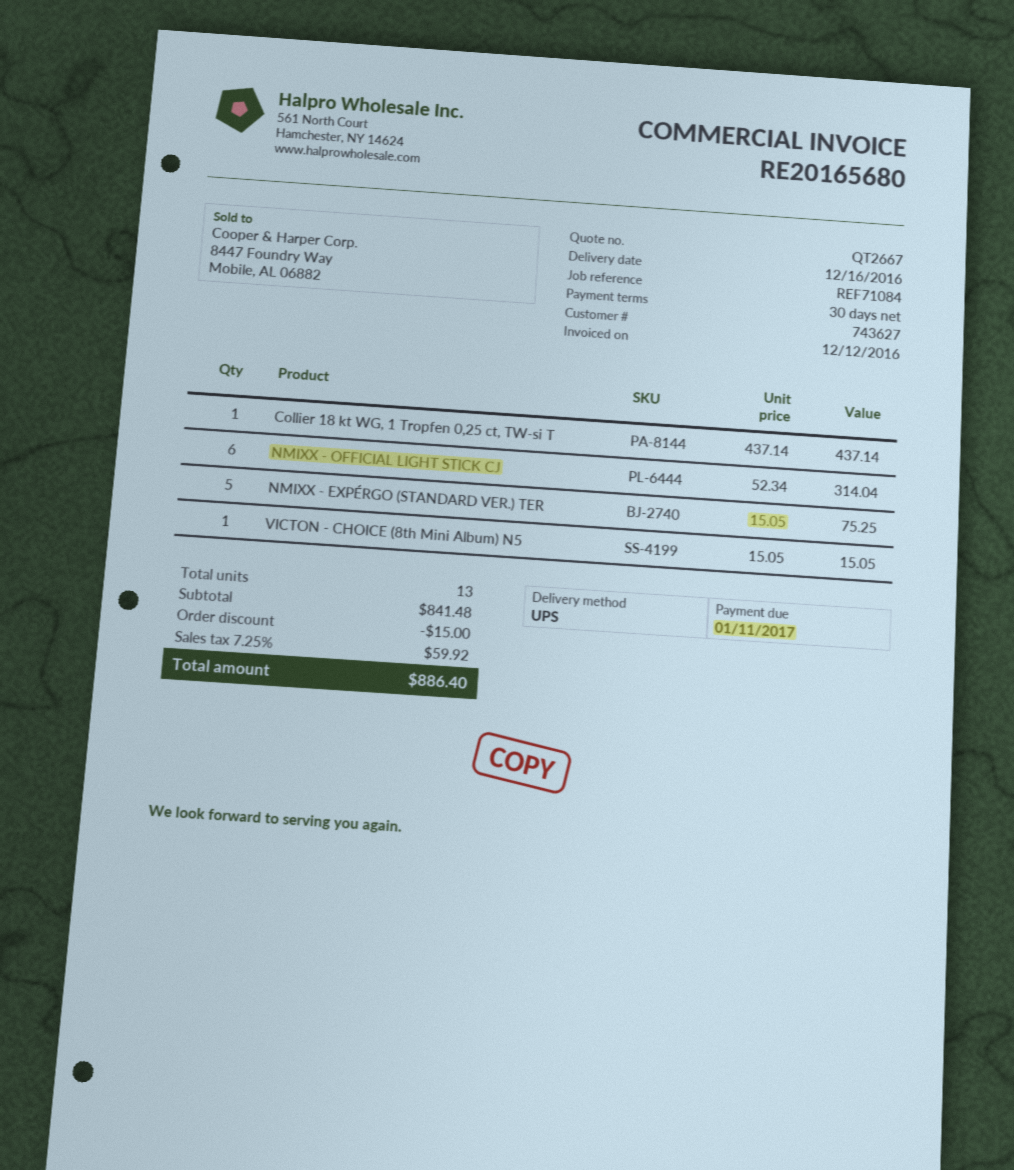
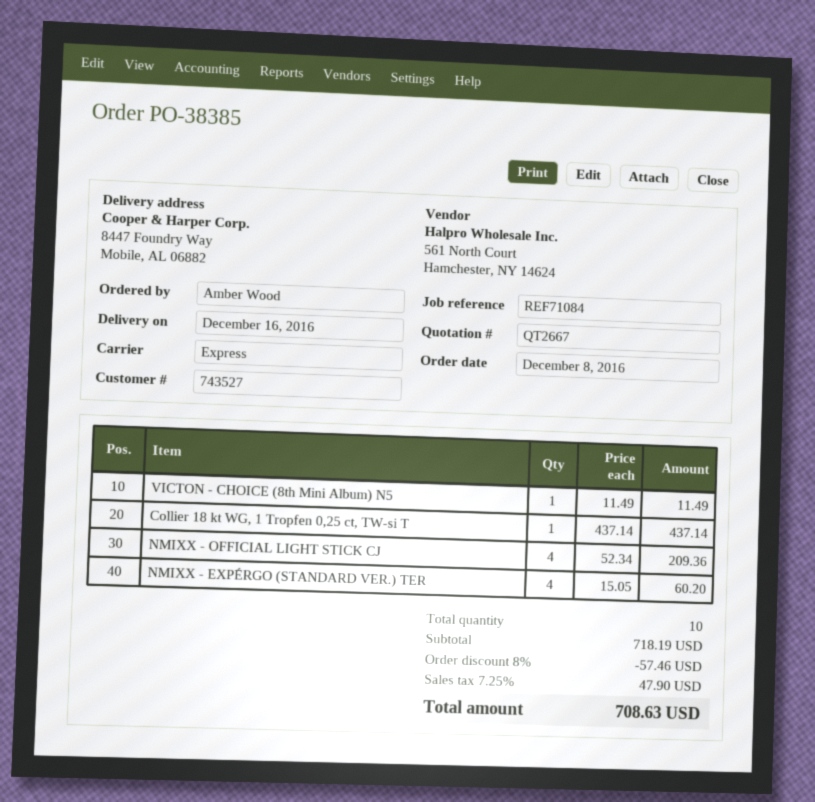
customer number: 743627 -> 743527
shipping method: UPS -> express
NMIXX - OFFICIAL LIGHT STICK CJ: 6 x 52.34 = 314.04 -> 4 x 52.34 = 209.36
NMIXX - EXPÉRGO (STANDARD VER.) TER: 5 x 15.05 = 75.25 -> 4 x 15.05 = 60.20
VICTON - CHOICE (8th Mini Album) N5: 1 x 15.05 = 15.05 -> 1 x 11.49 = 11.49
total quantity: 13 -> 10
subtotal: 841.48 -> 718.19
discount: 15.00 -> 57.46
tax: 7.25% = 59.92 -> 7.25% = 47.90
total: 886.40 -> 708.63

